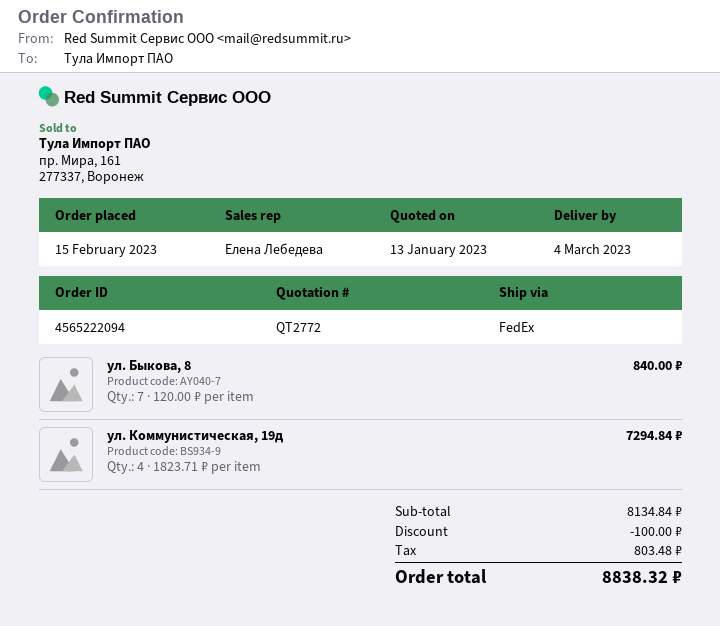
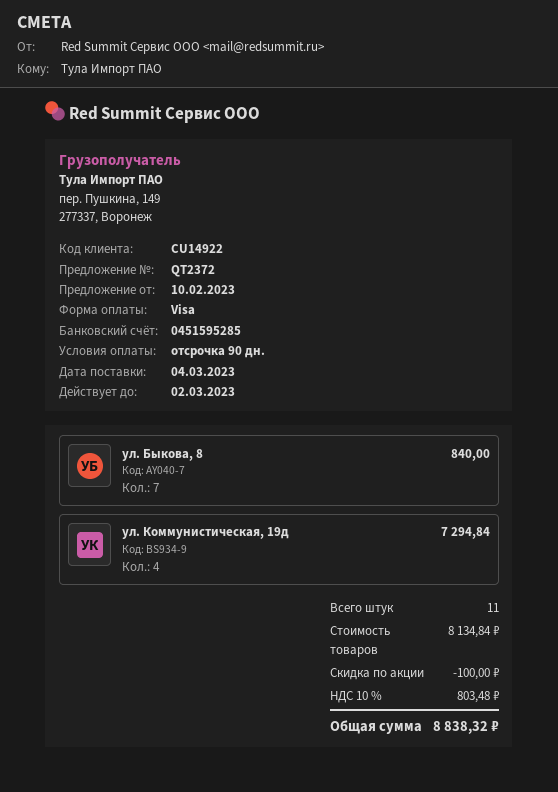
quote number: QT2772 -> QT2372
quote date: 2023-01-13 -> 2023-02-10

